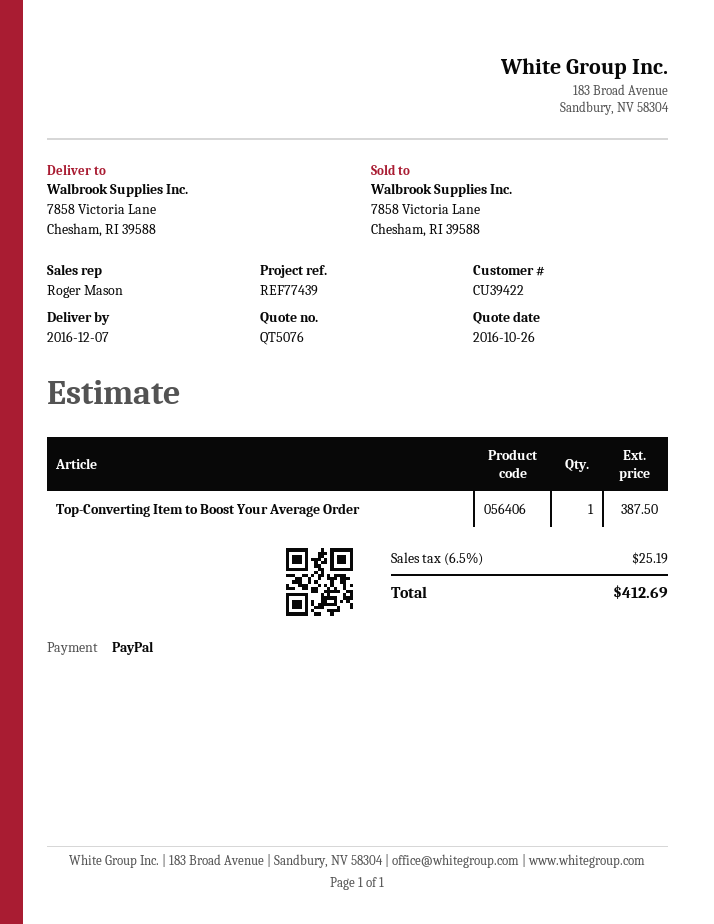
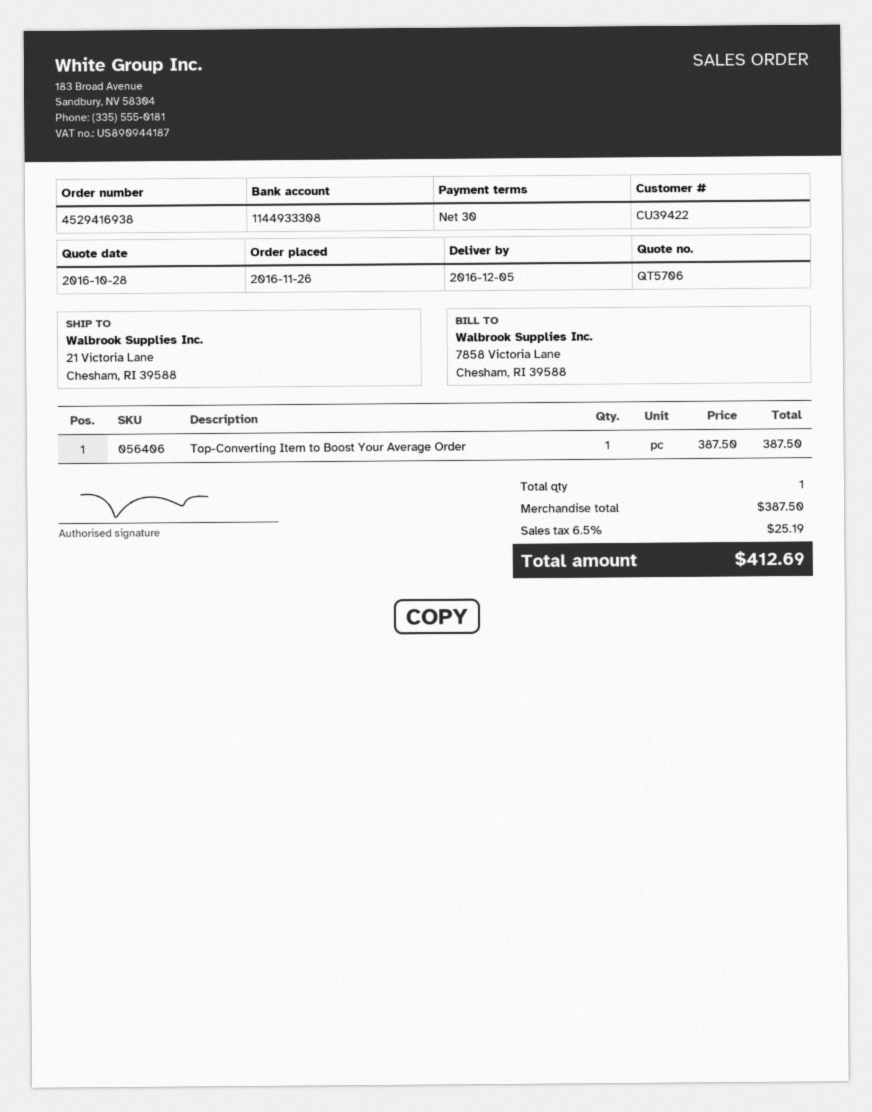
quote number: QT5076 -> QT5706
quote date: 2016-10-26 -> 2016-10-28
delivery date: 2016-12-07 -> 2016-12-05
ship to: 7858 Victoria Lane, Chesham, RI 39588 -> 21 Victoria Lane, Chesham, RI 39588

